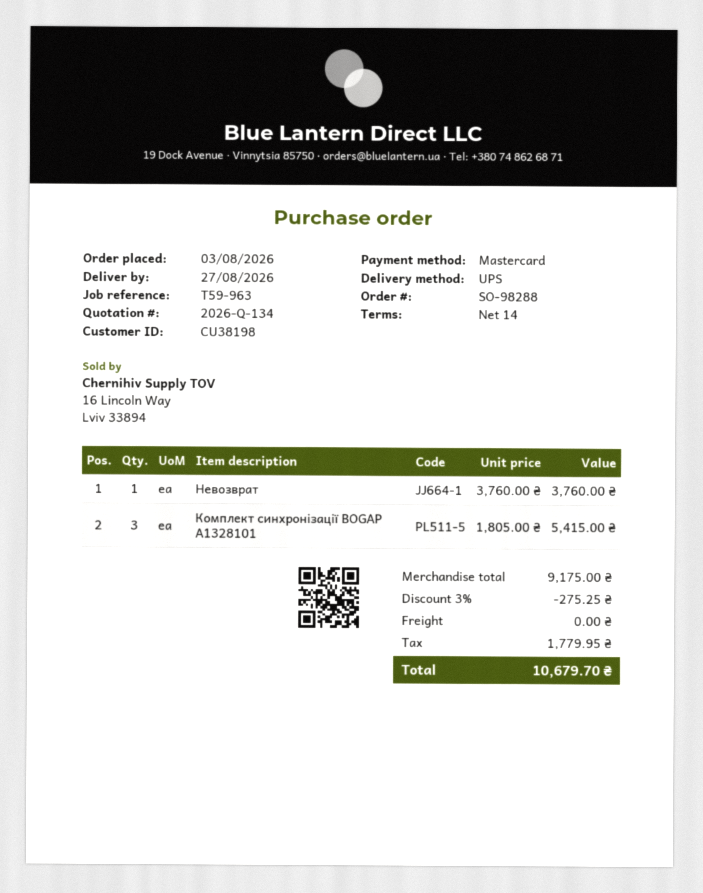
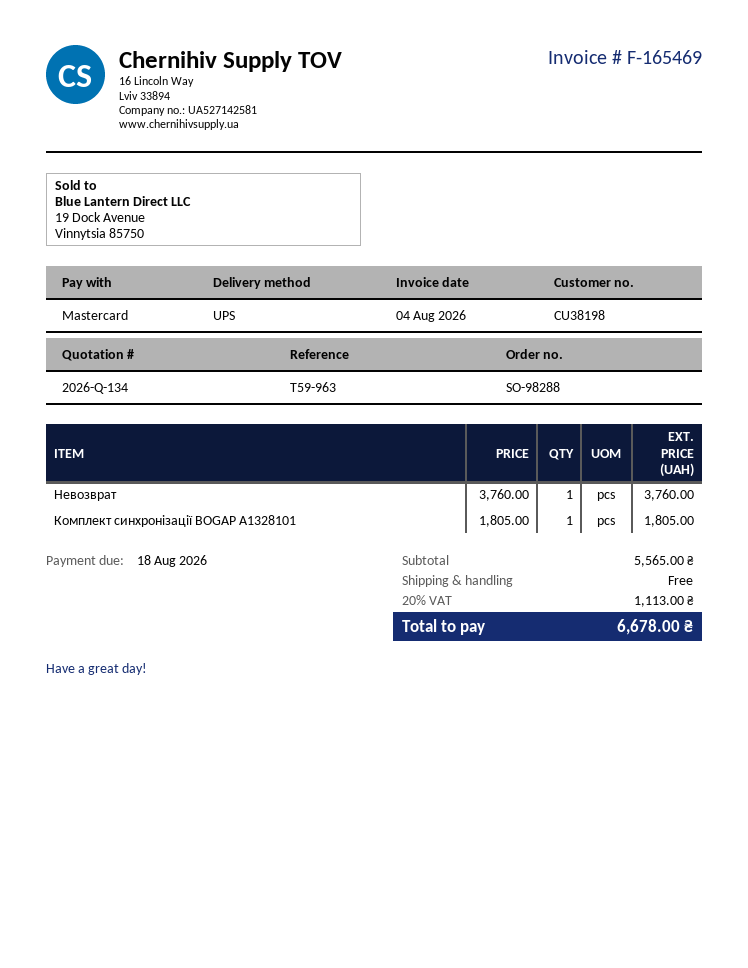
Комплект синхронізації BOGAP A1328101: 3 x 1805.00 = 5415.00 -> 1 x 1805.00 = 1805.00
subtotal: 9175.00 -> 5565.00
discount: 3% = 275.25 -> none
tax: 1779.95 -> 1113.00
total: 10679.70 -> 6678.00

